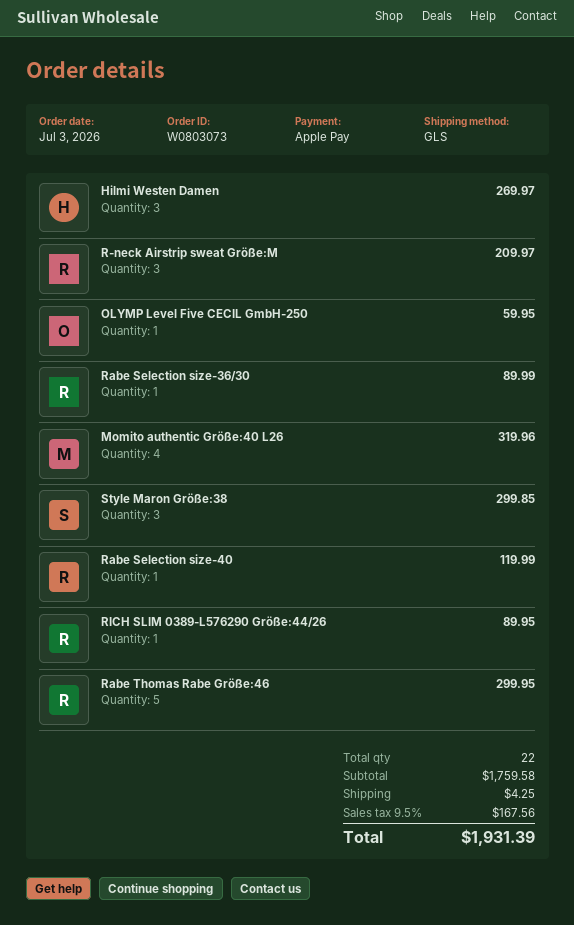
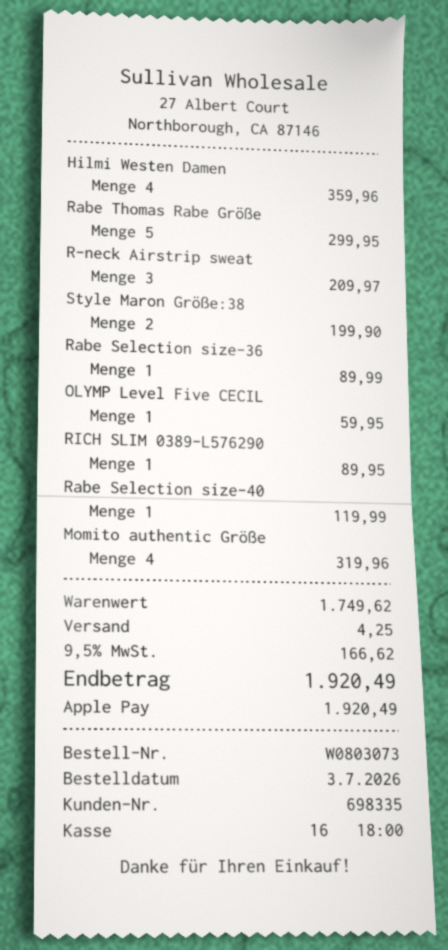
Hilmi Westen Damen: 3 for 269.97 -> 4 for 359.96
Style Maron Größe:38: 3 for 299.85 -> 2 for 199.90
subtotal: 1759.58 -> 1749.62
tax: 9.5% = 167.56 -> 9.5% = 166.62
total: 1931.39 -> 1920.49

